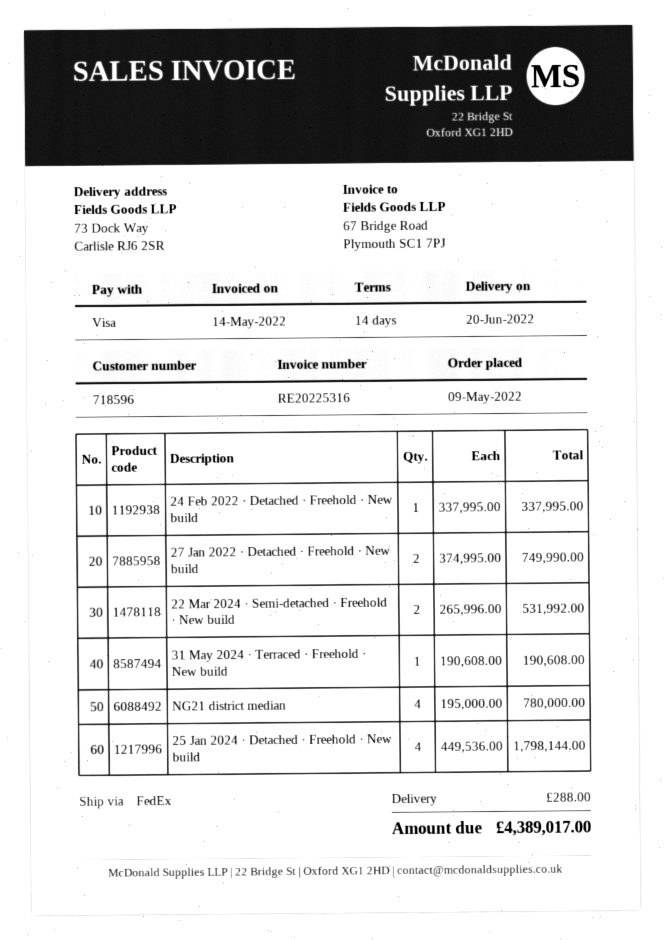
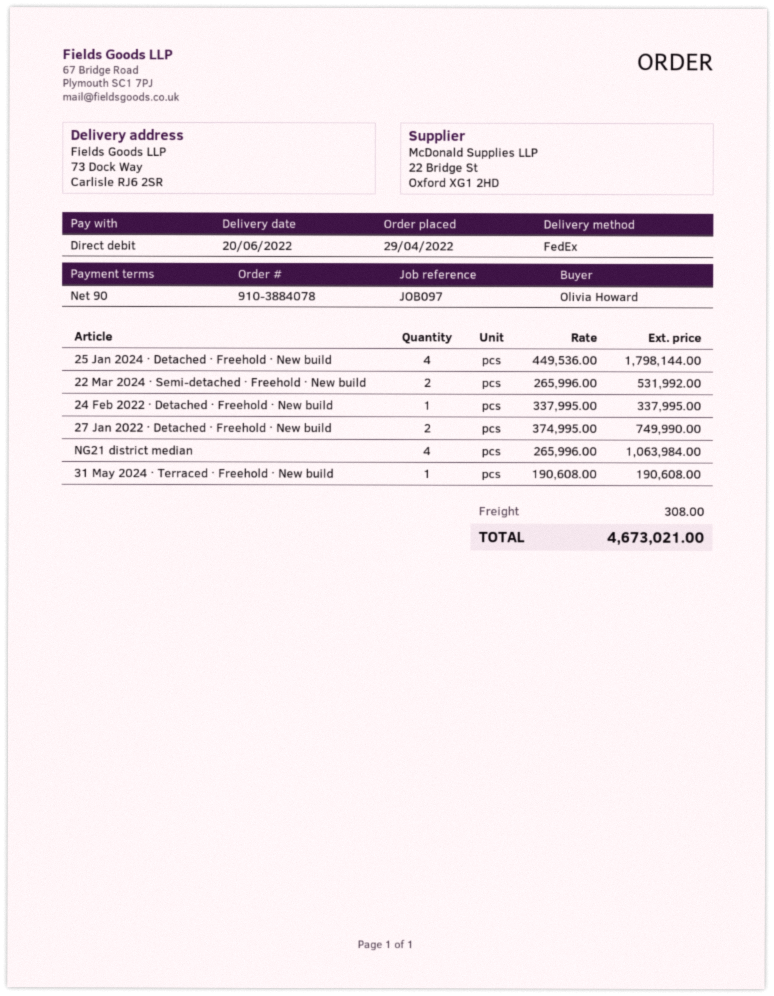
order date: 2022-05-09 -> 2022-04-29
payment terms: 14 days -> 90 days
payment method: Visa -> direct debit
NG21 district median: 4 x 195000.00 = 780000.00 -> 4 x 265996.00 = 1063984.00
shipping: 288.00 -> 308.00
total: 4389017.00 -> 4673021.00

